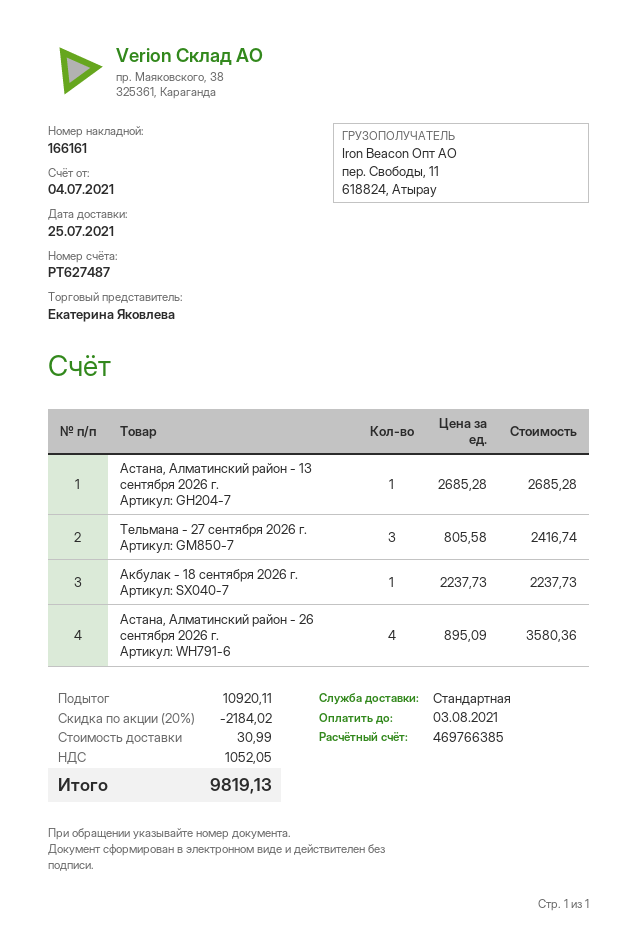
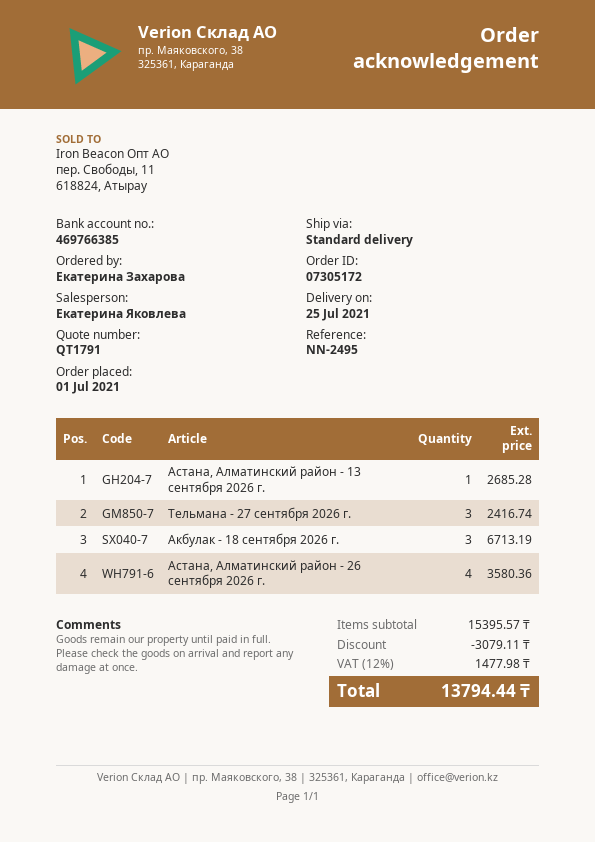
Акбулак - 18 сентября 2026 г.: 1 for 2237.73 -> 3 for 6713.19
subtotal: 10920.11 -> 15395.57
discount: 2184.02 -> 3079.11
shipping: 30.99 -> none
tax: 1052.05 -> 1477.98
total: 9819.13 -> 13794.44

